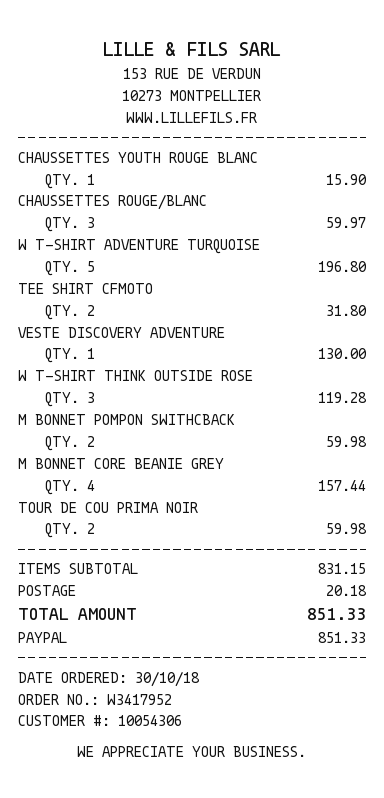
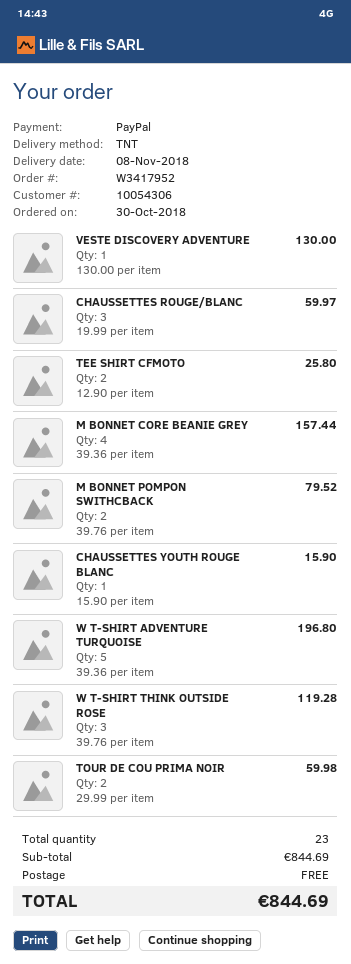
TEE SHIRT CFMOTO: 2 for 31.80 -> 2 for 25.80
M BONNET POMPON SWITHCBACK: 2 for 59.98 -> 2 for 79.52
subtotal: 831.15 -> 844.69
shipping: 20.18 -> 0.00
total: 851.33 -> 844.69

